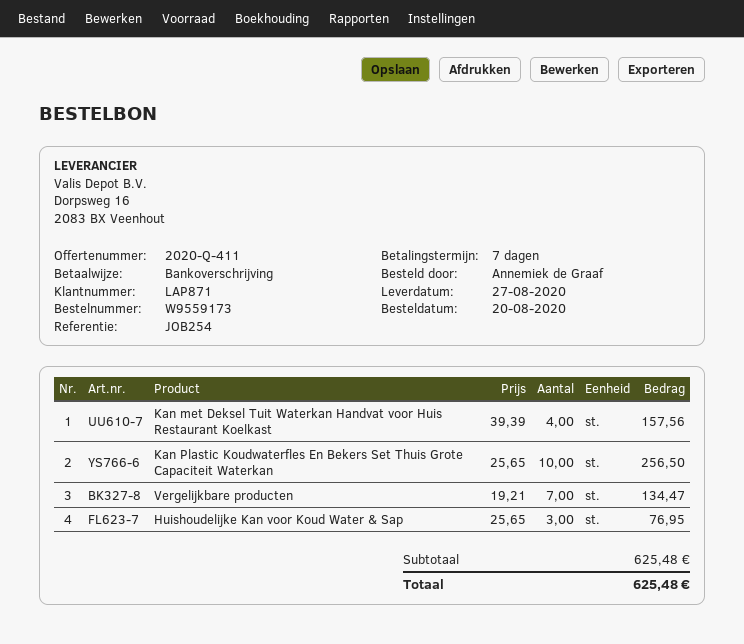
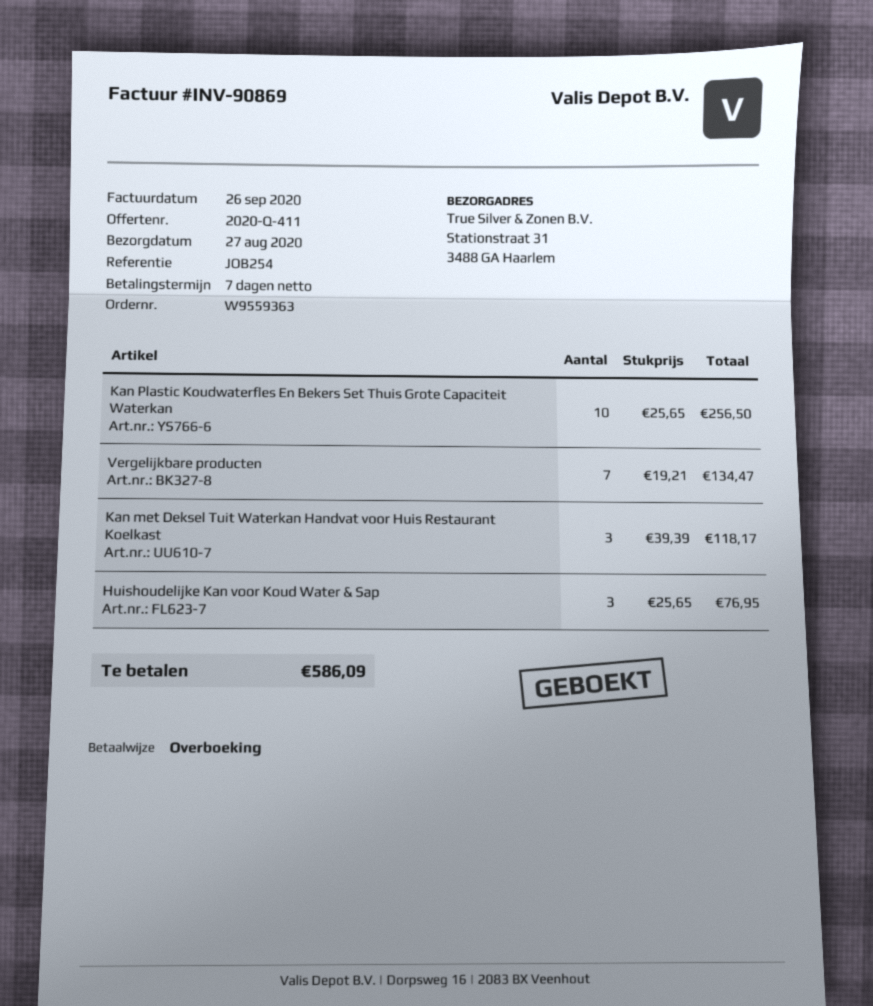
order number: W9559173 -> W9559363
Kan met Deksel Tuit Waterkan Handvat voor Huis Restaurant Koelkast: 4 x 39.39 = 157.56 -> 3 x 39.39 = 118.17
total: 625.48 -> 586.09

